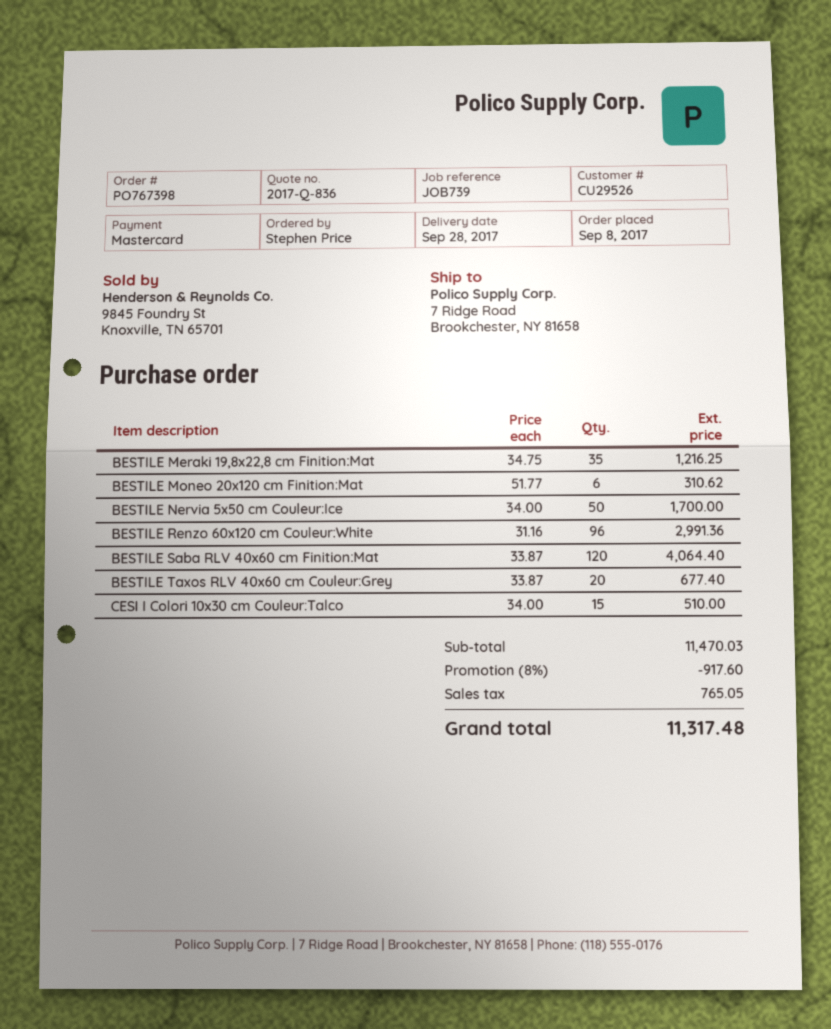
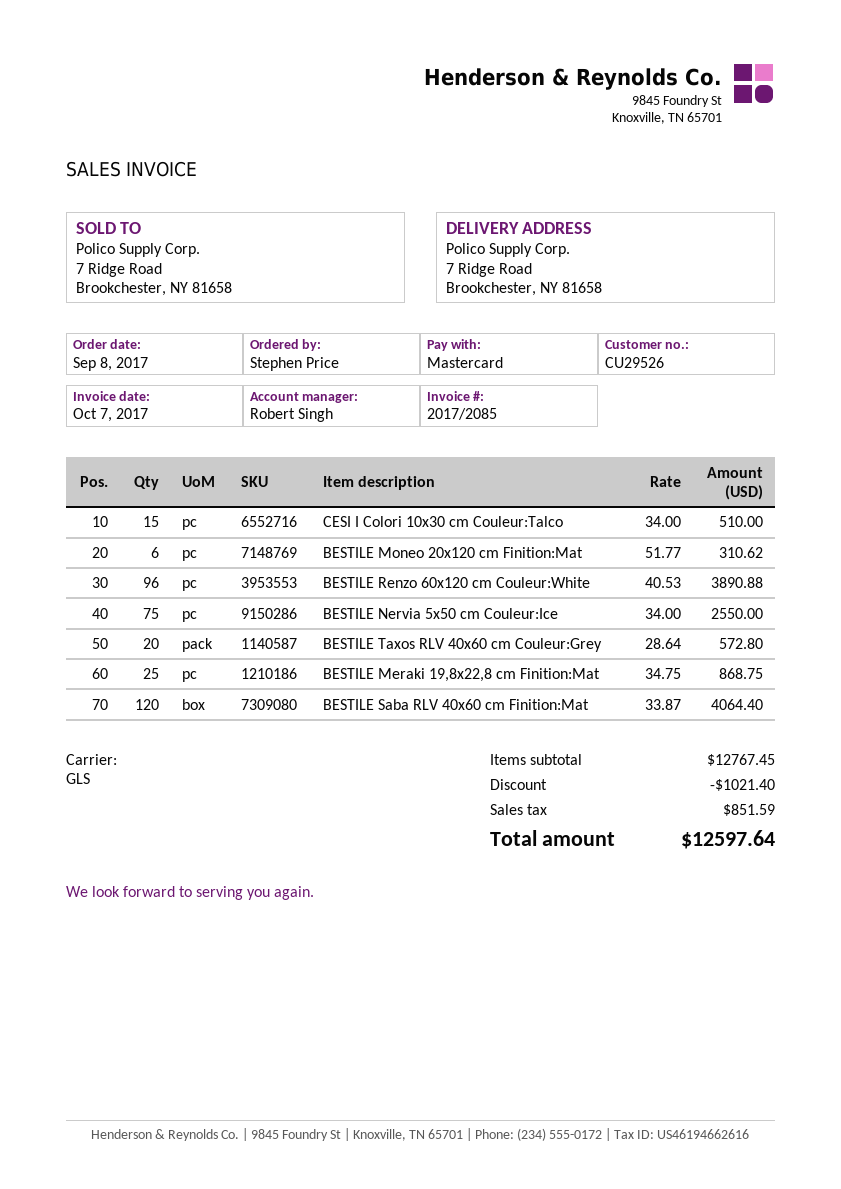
BESTILE Meraki 19,8x22,8 cm Finition:Mat: 35 x 34.75 = 1216.25 -> 25 x 34.75 = 868.75
BESTILE Nervia 5x50 cm Couleur:Ice: 50 x 34.00 = 1700.00 -> 75 x 34.00 = 2550.00
BESTILE Renzo 60x120 cm Couleur:White: 96 x 31.16 = 2991.36 -> 96 x 40.53 = 3890.88
BESTILE Taxos RLV 40x60 cm Couleur:Grey: 20 x 33.87 = 677.40 -> 20 x 28.64 = 572.80
subtotal: 11470.03 -> 12767.45
discount: 917.60 -> 1021.40
tax: 765.05 -> 851.59
total: 11317.48 -> 12597.64

